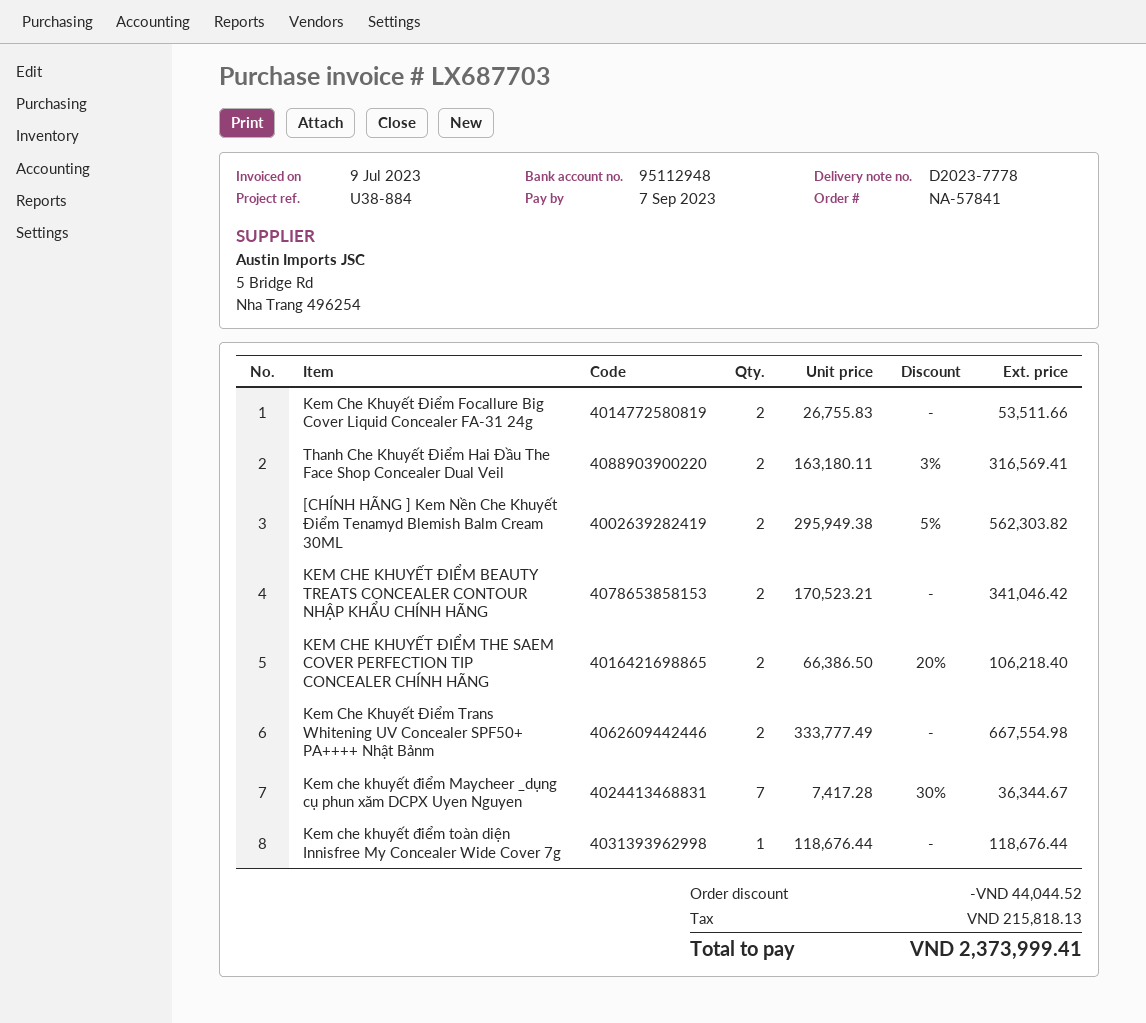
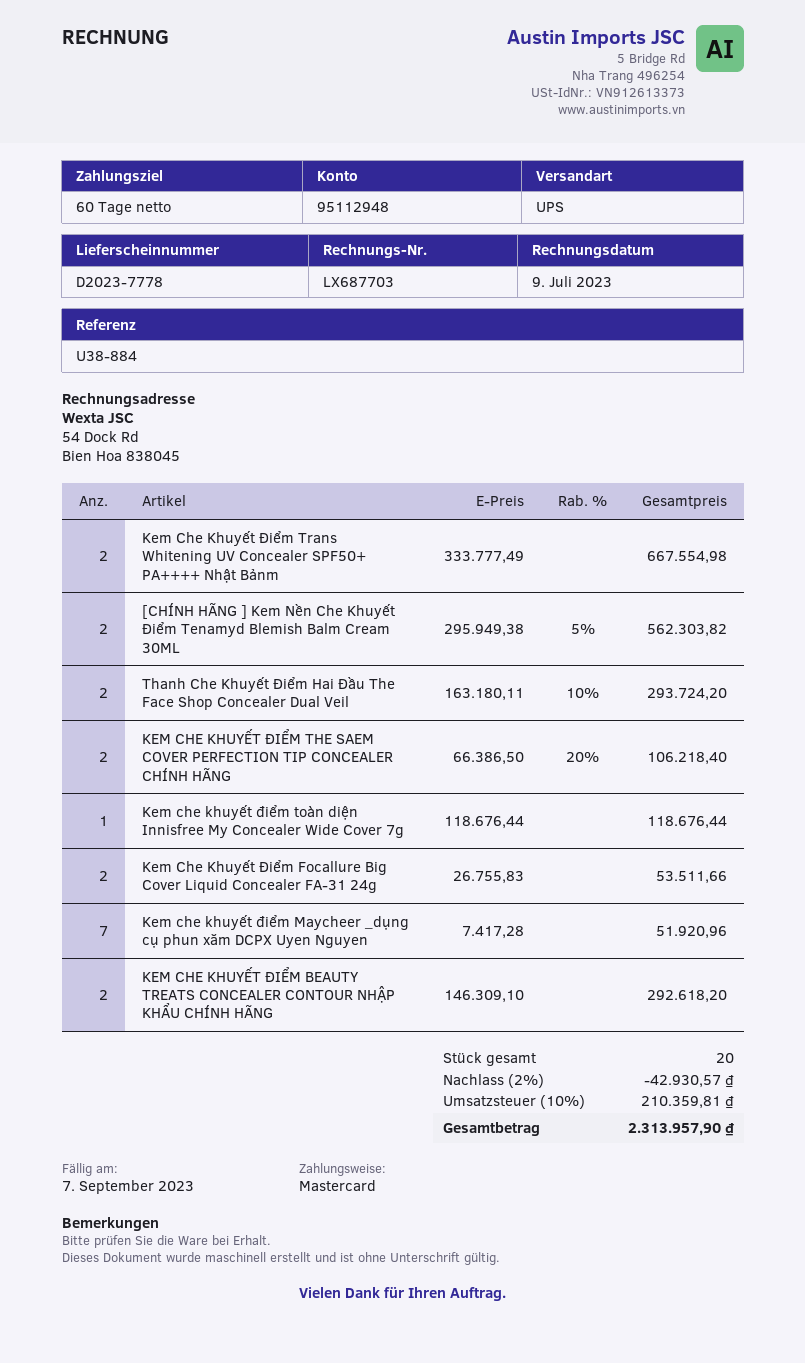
Thanh Che Khuyết Điểm Hai Đầu The Face Shop Concealer Dual Veil: 2 x 163180.11 - 3% = 316569.41 -> 2 x 163180.11 - 10% = 293724.20
KEM CHE KHUYẾT ĐIỂM BEAUTY TREATS CONCEALER CONTOUR NHẬP KHẨU CHÍNH HÃNG: 2 x 170523.21 = 341046.42 -> 2 x 146309.10 = 292618.20
Kem che khuyết điểm Maycheer _dụng cụ phun xăm DCPX Uyen Nguyen: 7 x 7417.28 - 30% = 36344.67 -> 7 x 7417.28 = 51920.96
discount: 44044.52 -> 42930.57
tax: 215818.13 -> 210359.81
total: 2373999.41 -> 2313957.90

